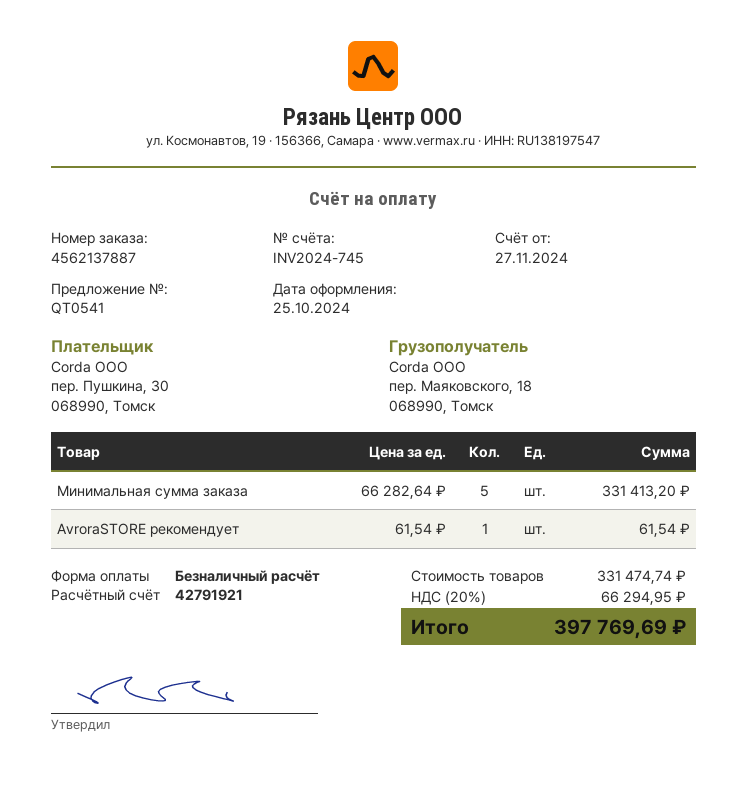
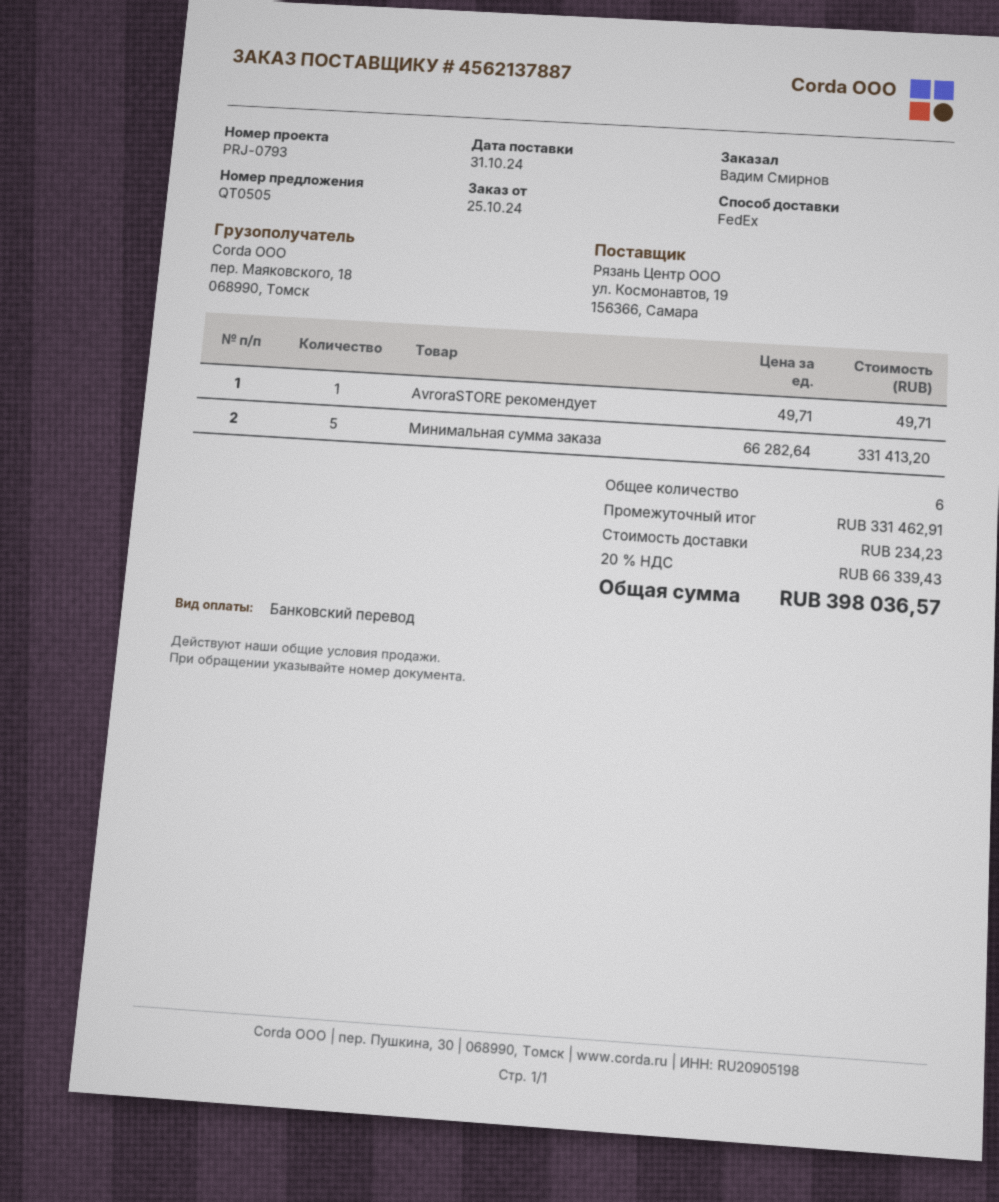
quote number: QT0541 -> QT0505
AvroraSTORE рекомендует: 1 x 61.54 = 61.54 -> 1 x 49.71 = 49.71
subtotal: 331474.74 -> 331462.91
shipping: none -> 234.23
tax: 20% = 66294.95 -> 20% = 66339.43
total: 397769.69 -> 398036.57

